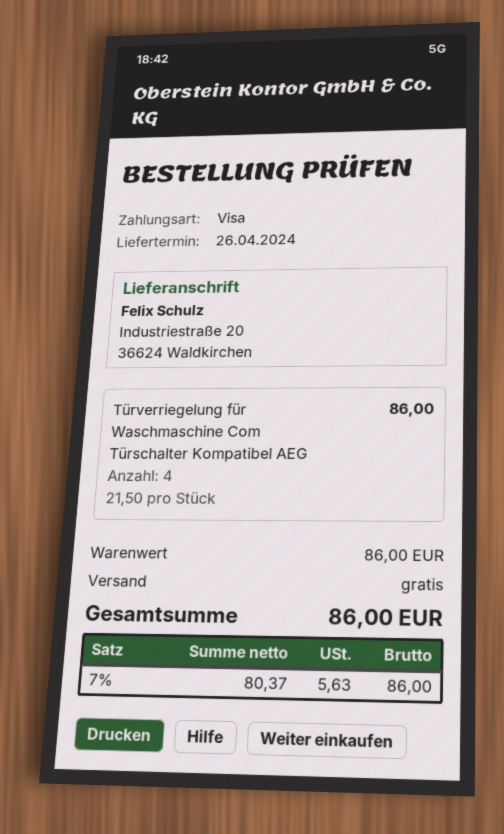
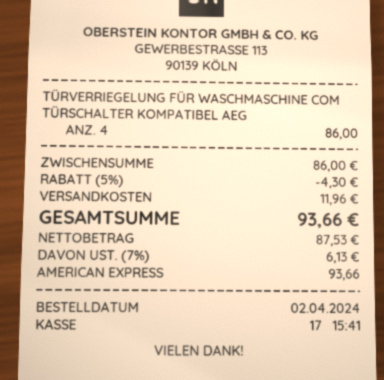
payment method: Visa -> American Express
discount: none -> 5% = 4.30
shipping: 0.00 -> 11.96
net: 80.37 -> 87.53
tax: 7% = 5.63 -> 7% = 6.13
total: 86.00 -> 93.66

